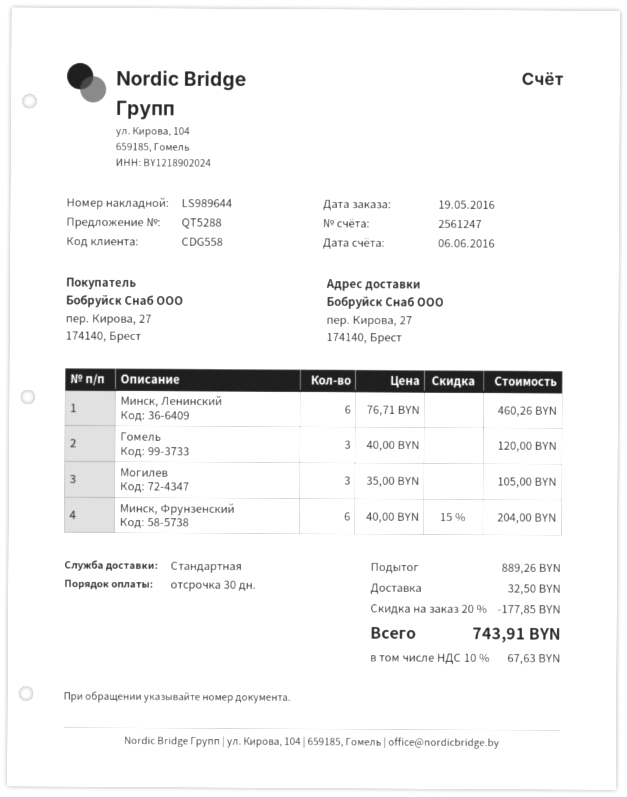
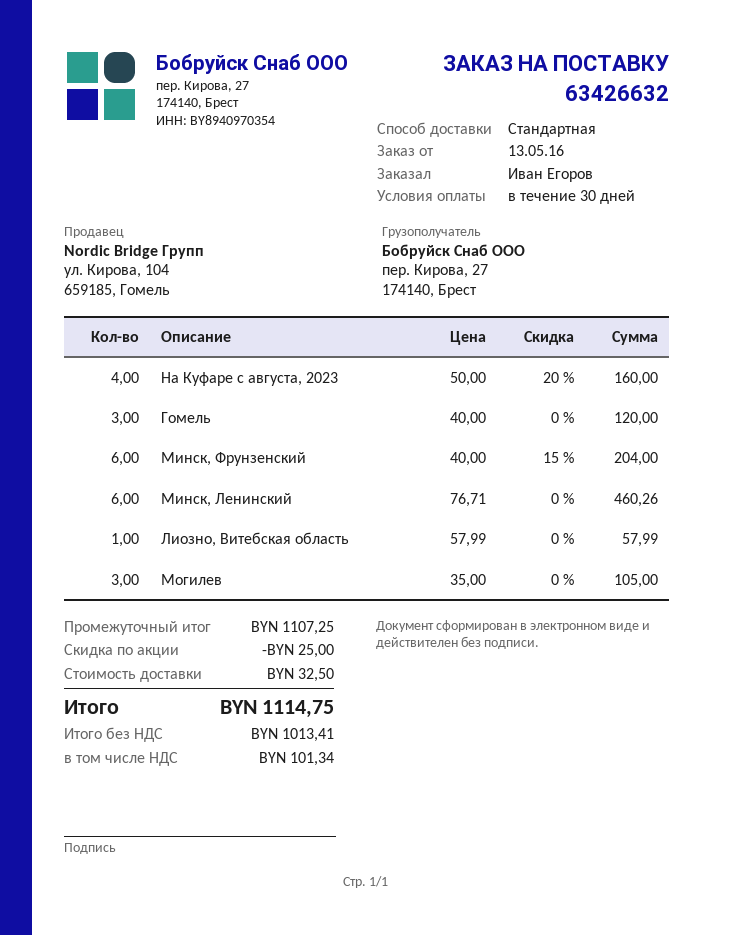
order date: 2016-05-19 -> 2016-05-13
На Куфаре с августа, 2023: none -> 4 x 50.00 - 20% = 160.00
Лиозно, Витебская область: none -> 1 x 57.99 = 57.99
subtotal: 889.26 -> 1107.25
discount: 177.85 -> 25.00
tax: 67.63 -> 101.34
total: 743.91 -> 1114.75

